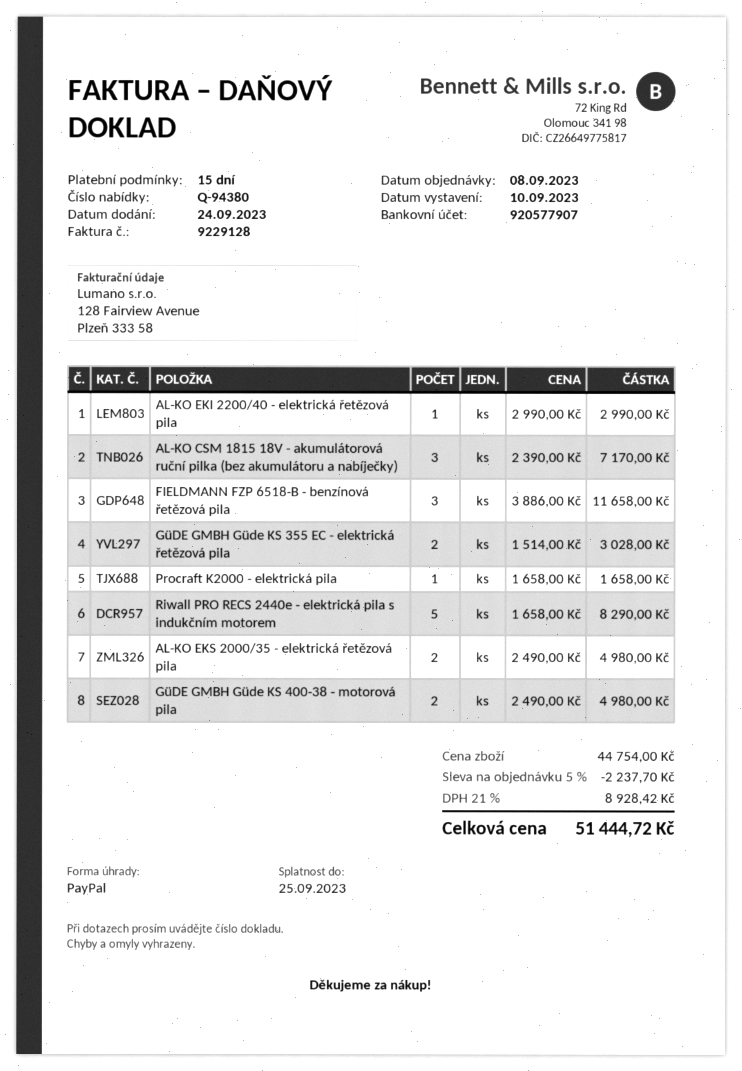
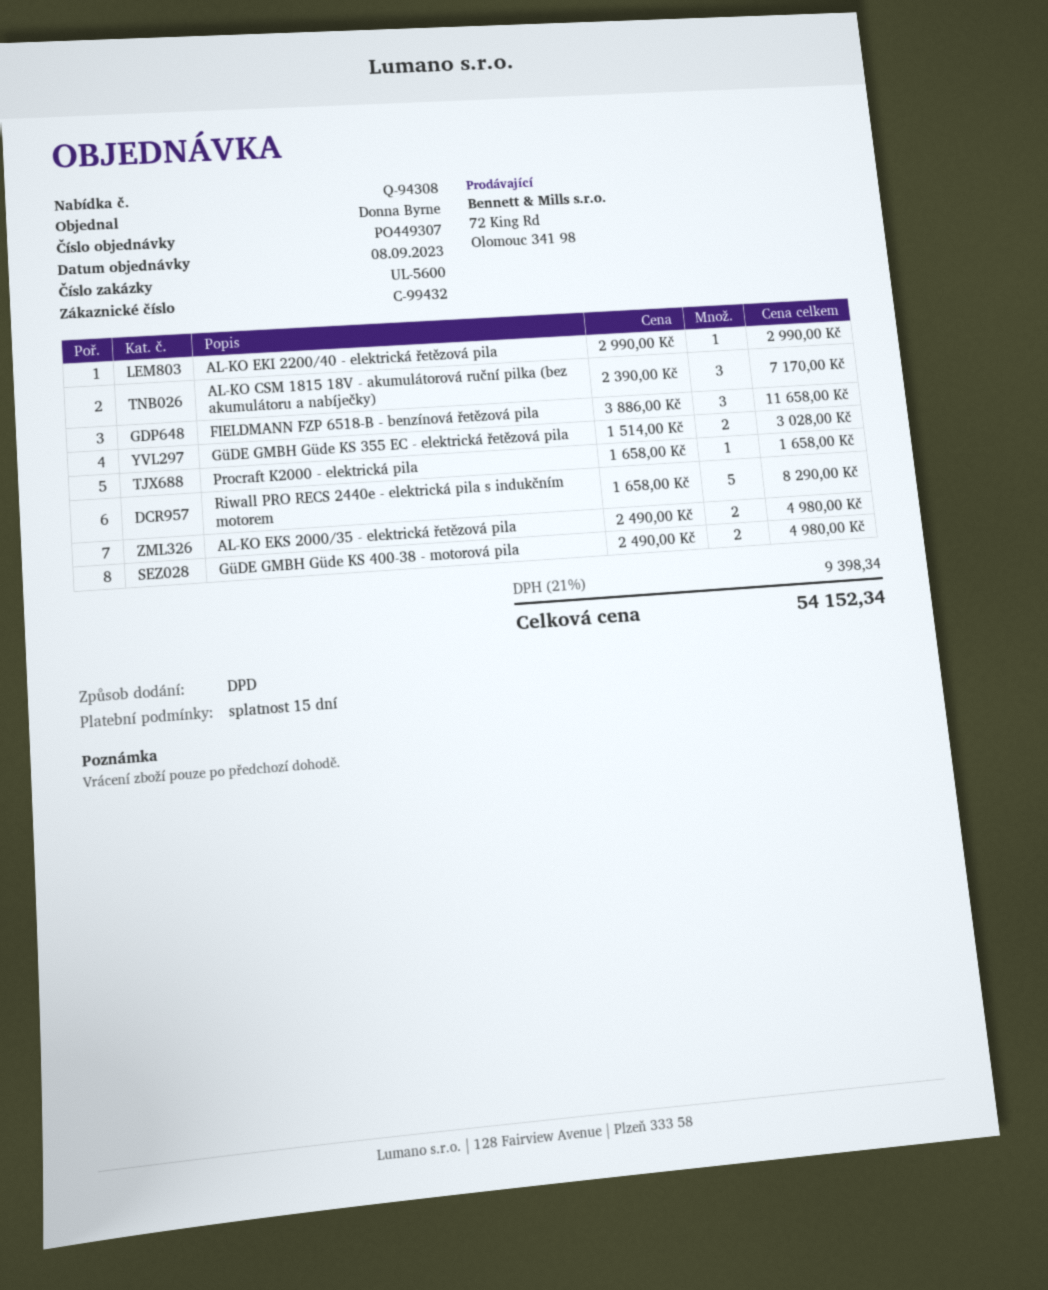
quote number: Q-94380 -> Q-94308
discount: 5% = 2237.70 -> none
tax: 21% = 8928.42 -> 21% = 9398.34
total: 51444.72 -> 54152.34

